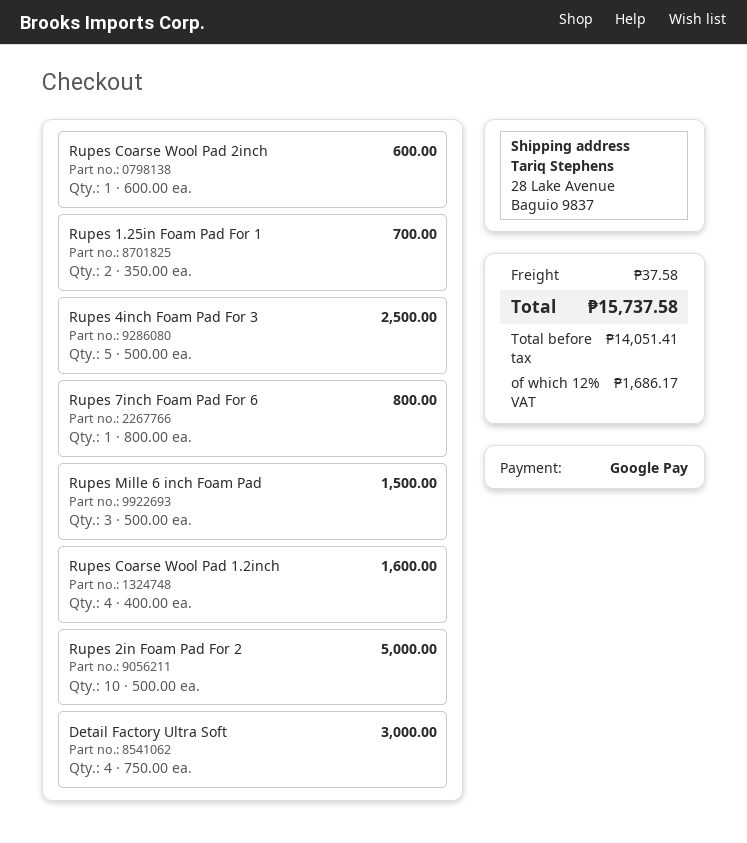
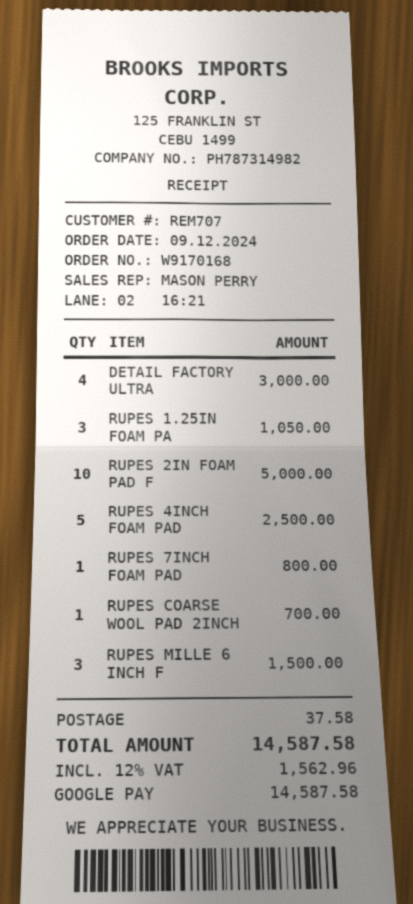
Rupes Coarse Wool Pad 2inch: 1 for 600.00 -> 1 for 700.00
Rupes 1.25in Foam Pad For 1: 2 for 700.00 -> 3 for 1050.00
Rupes Coarse Wool Pad 1.2inch: 4 for 1600.00 -> none
tax: 12% = 1686.17 -> 12% = 1562.96
total: 15737.58 -> 14587.58

